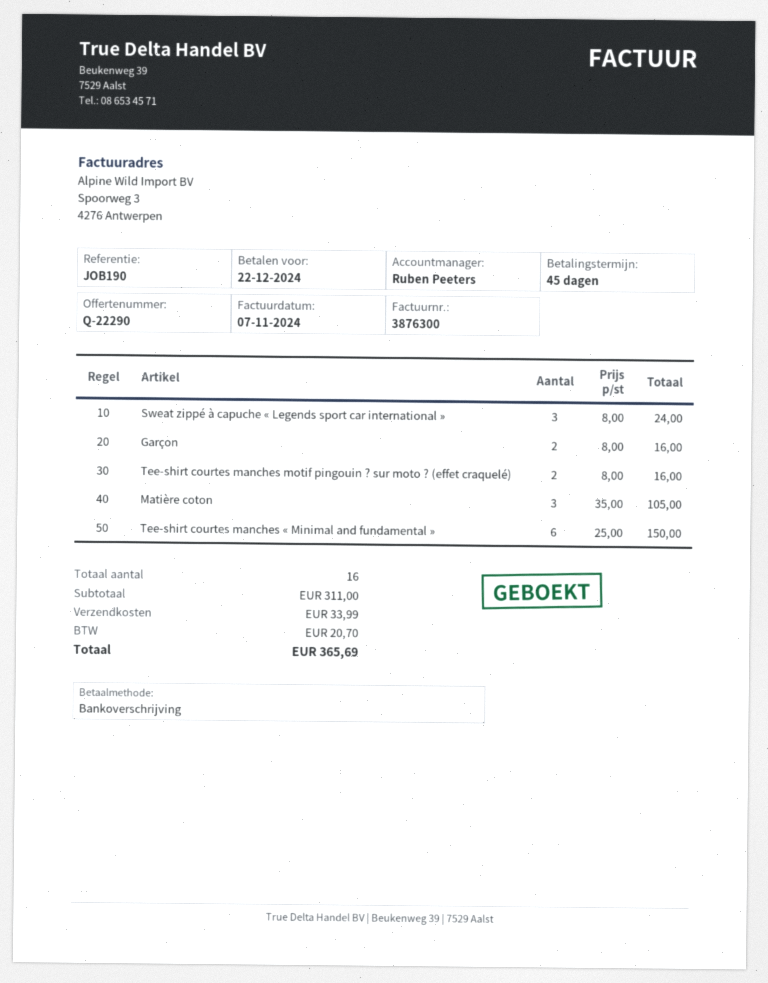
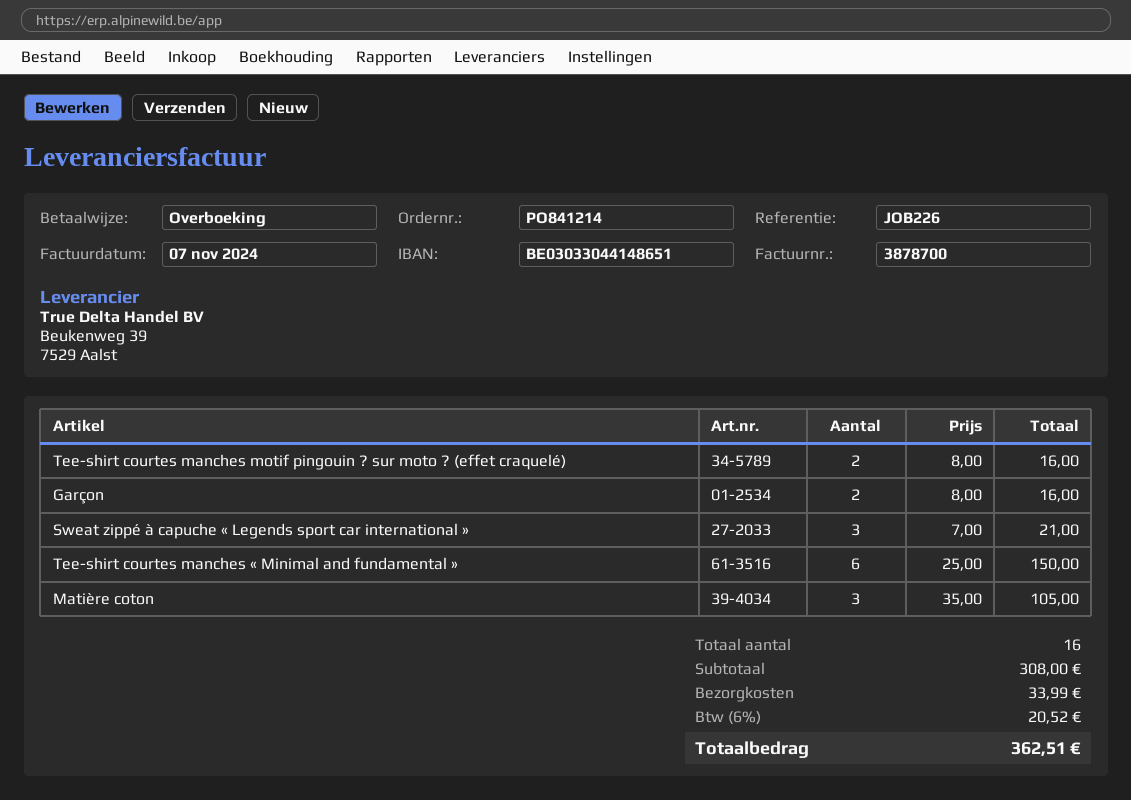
invoice number: 3876300 -> 3878700
reference: JOB190 -> JOB226
Sweat zippé à capuche « Legends sport car international »: 3 x 8.00 = 24.00 -> 3 x 7.00 = 21.00
subtotal: 311.00 -> 308.00
tax: 20.70 -> 20.52
total: 365.69 -> 362.51

